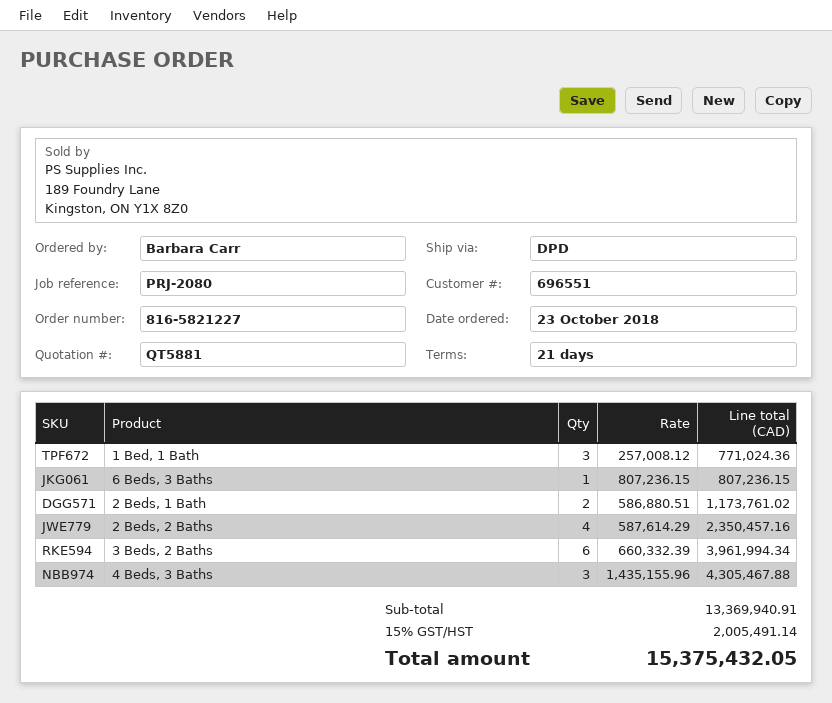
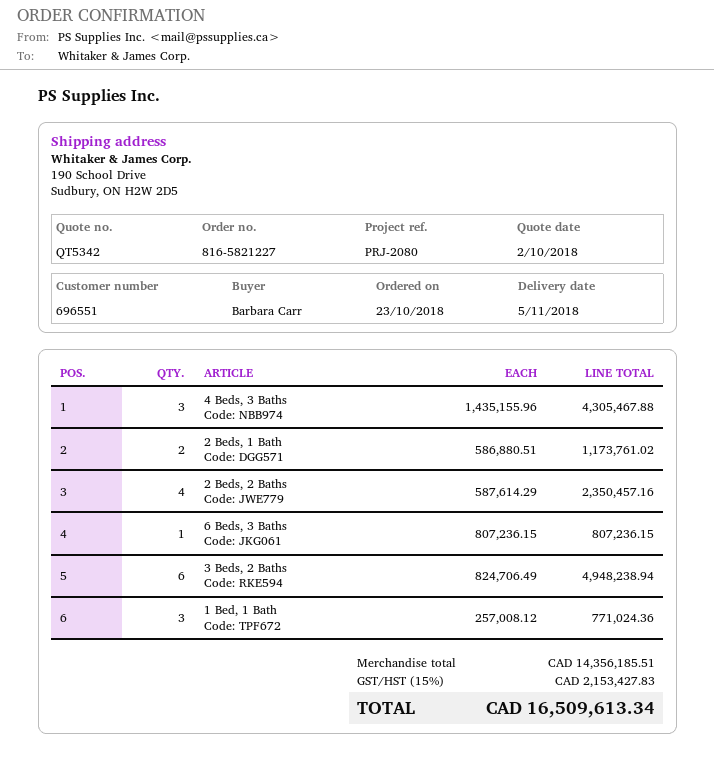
quote number: QT5881 -> QT5342
3 Beds, 2 Baths: 6 x 660332.39 = 3961994.34 -> 6 x 824706.49 = 4948238.94
subtotal: 13369940.91 -> 14356185.51
tax: 15% = 2005491.14 -> 15% = 2153427.83
total: 15375432.05 -> 16509613.34

